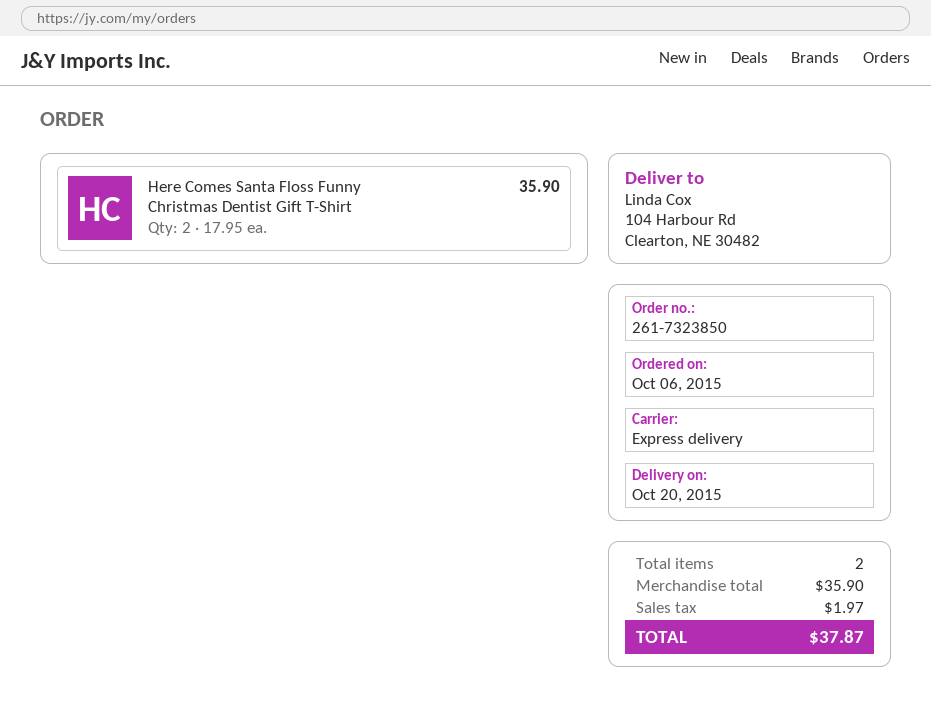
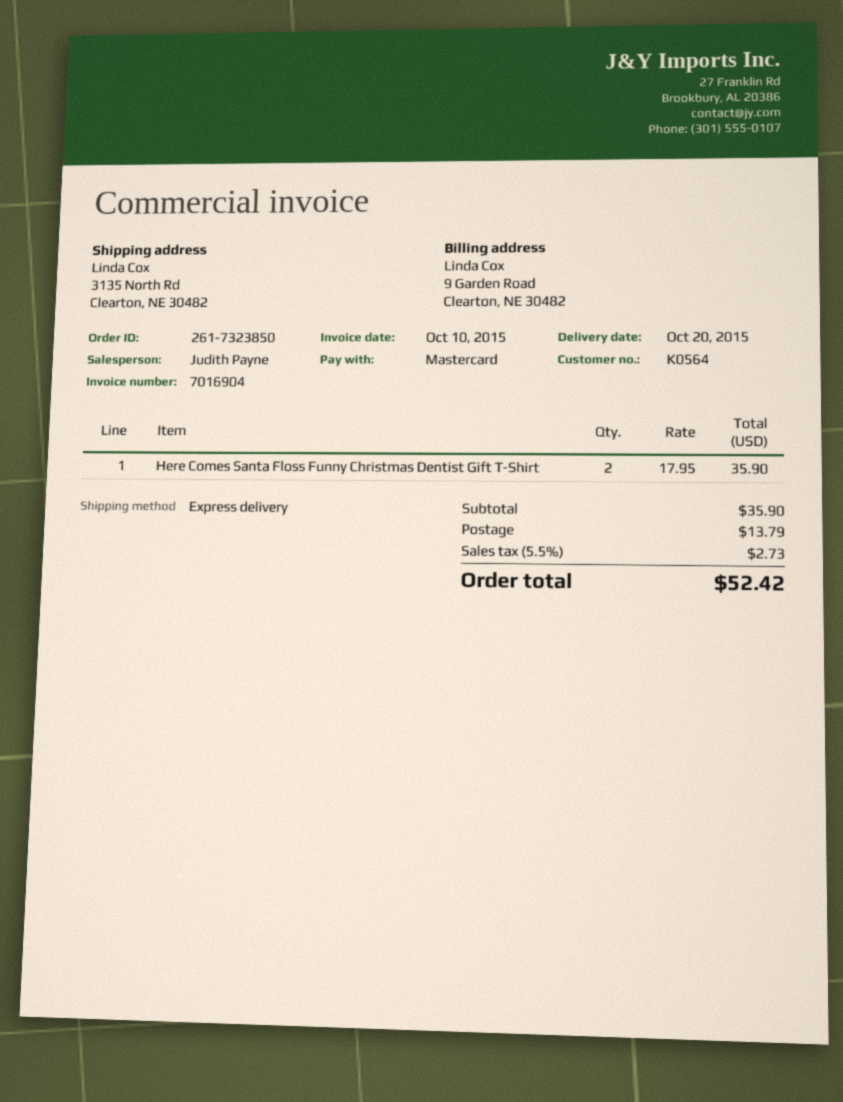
ship to: 104 Harbour Rd, Clearton, NE 30482 -> 3135 North Rd, Clearton, NE 30482
shipping: none -> 13.79
tax: 1.97 -> 2.73
total: 37.87 -> 52.42

